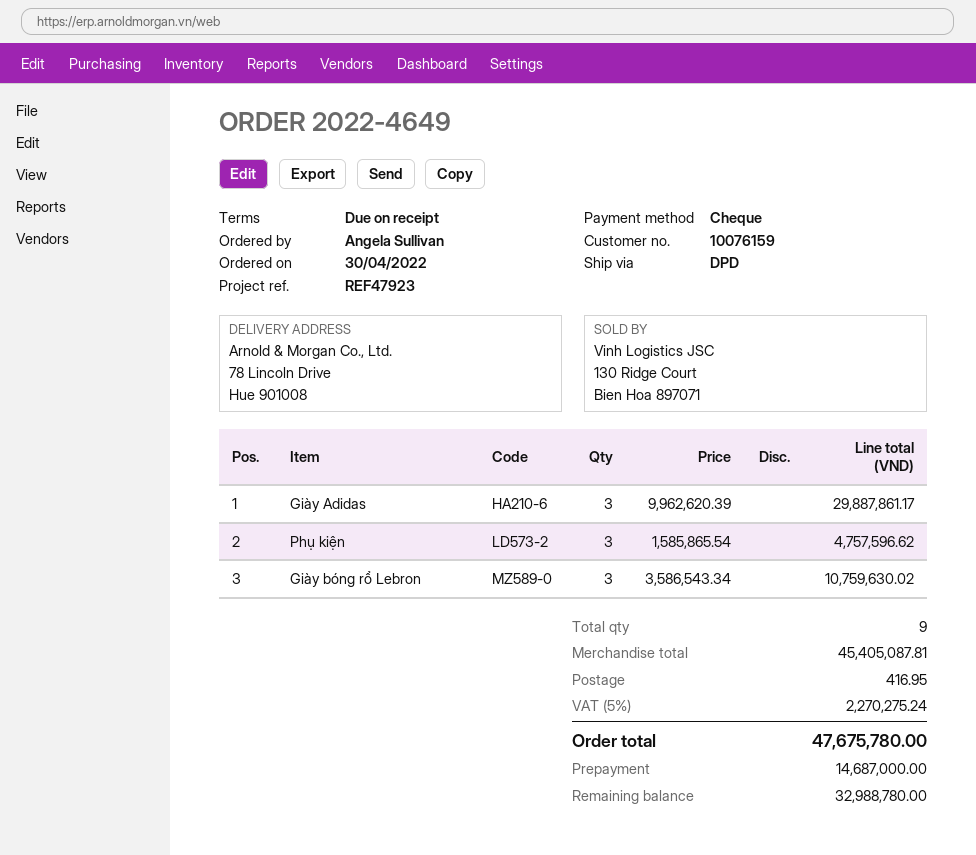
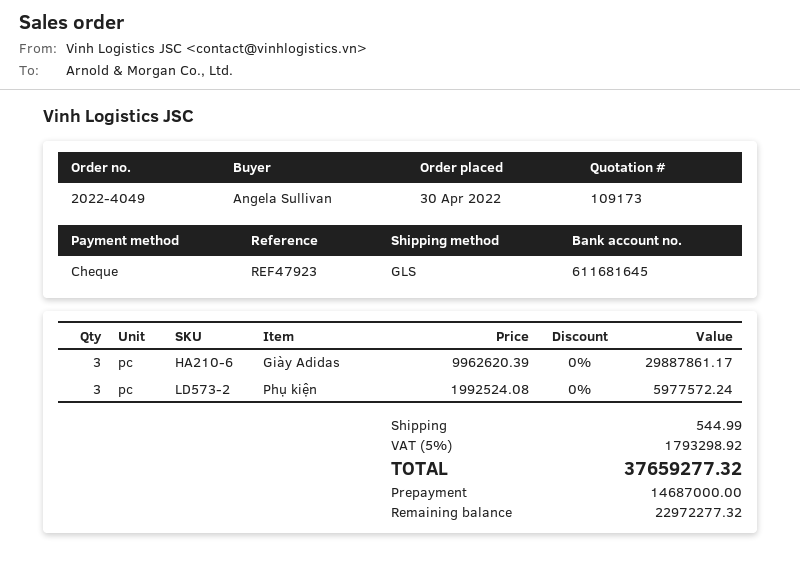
order number: 2022-4649 -> 2022-4049
shipping method: DPD -> GLS
Phụ kiện: 3 x 1585865.54 = 4757596.62 -> 3 x 1992524.08 = 5977572.24
Giày bóng rổ Lebron: 3 x 3586543.34 = 10759630.02 -> none
shipping: 416.95 -> 544.99
tax: 5% = 2270275.24 -> 5% = 1793298.92
total: 47675780.00 -> 37659277.32
balance: 32988780.00 -> 22972277.32

